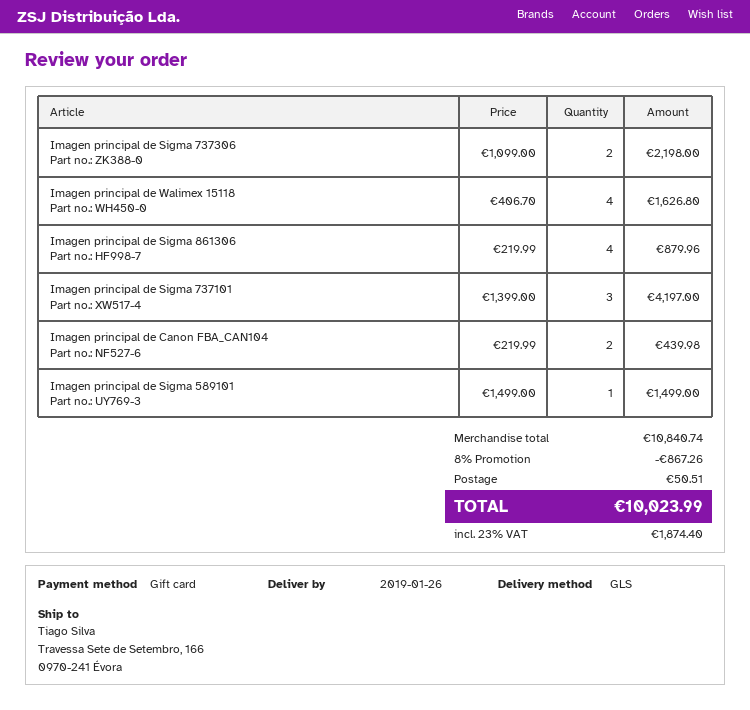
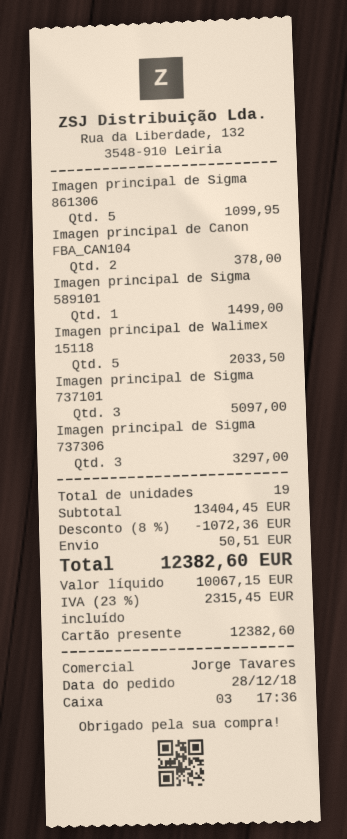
Imagen principal de Sigma 737306: 2 for 2198.00 -> 3 for 3297.00
Imagen principal de Walimex 15118: 4 for 1626.80 -> 5 for 2033.50
Imagen principal de Sigma 861306: 4 for 879.96 -> 5 for 1099.95
Imagen principal de Sigma 737101: 3 for 4197.00 -> 3 for 5097.00
Imagen principal de Canon FBA_CAN104: 2 for 439.98 -> 2 for 378.00
subtotal: 10840.74 -> 13404.45
discount: 8% = 867.26 -> 8% = 1072.36
tax: 23% = 1874.40 -> 23% = 2315.45
total: 10023.99 -> 12382.60

